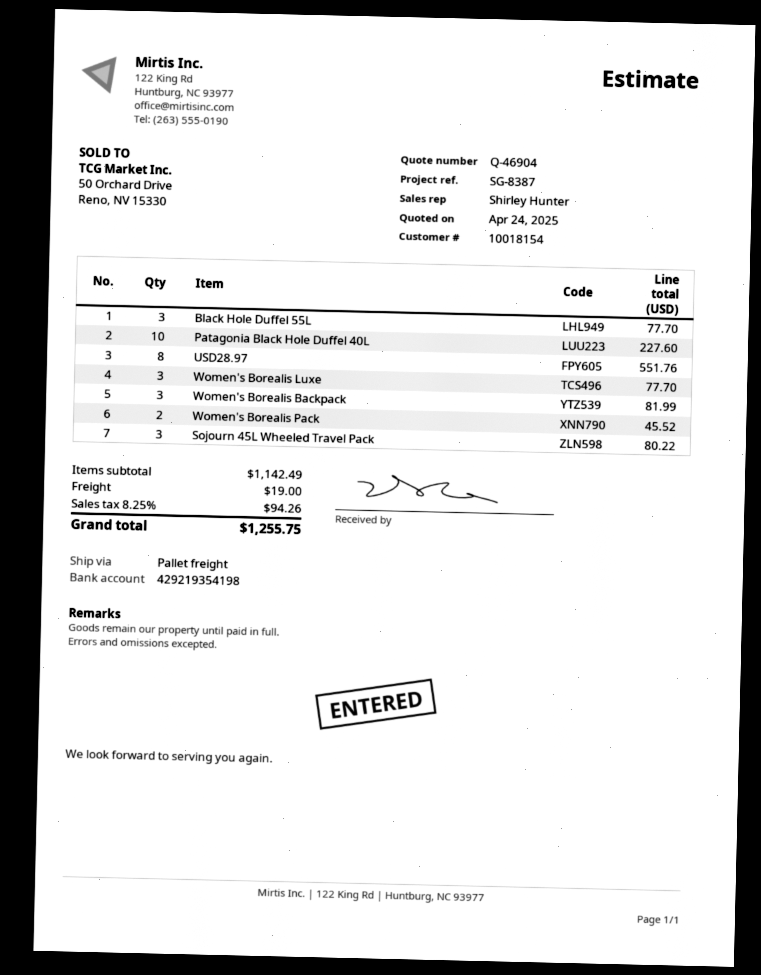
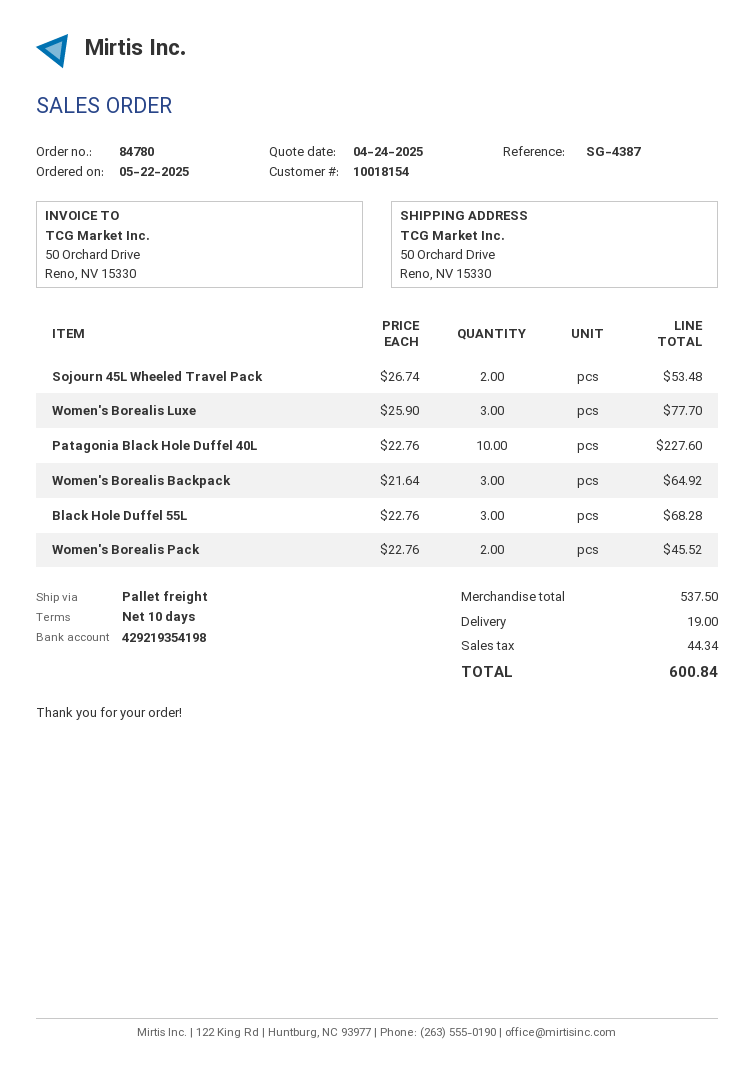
reference: SG-8387 -> SG-4387
Black Hole Duffel 55L: 3 for 77.70 -> 3 for 68.28
USD28.97: 8 for 551.76 -> none
Women's Borealis Backpack: 3 for 81.99 -> 3 for 64.92
Sojourn 45L Wheeled Travel Pack: 3 for 80.22 -> 2 for 53.48
subtotal: 1142.49 -> 537.50
tax: 94.26 -> 44.34
total: 1255.75 -> 600.84

